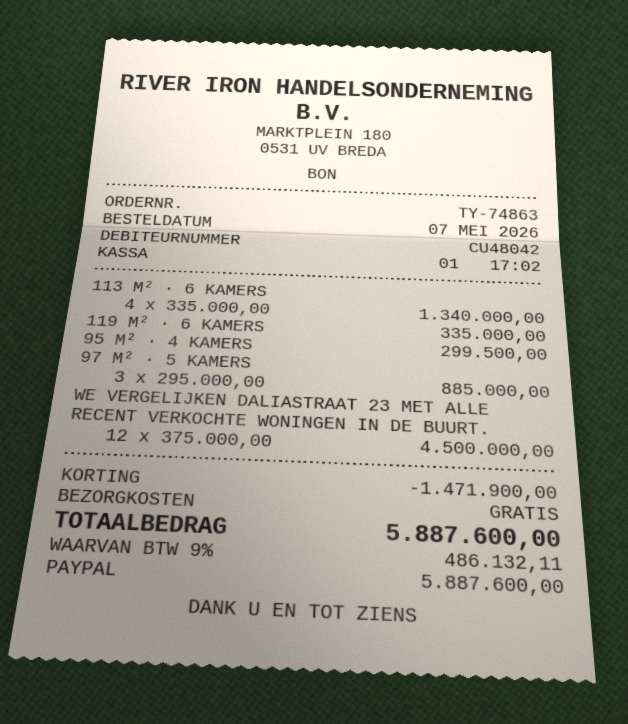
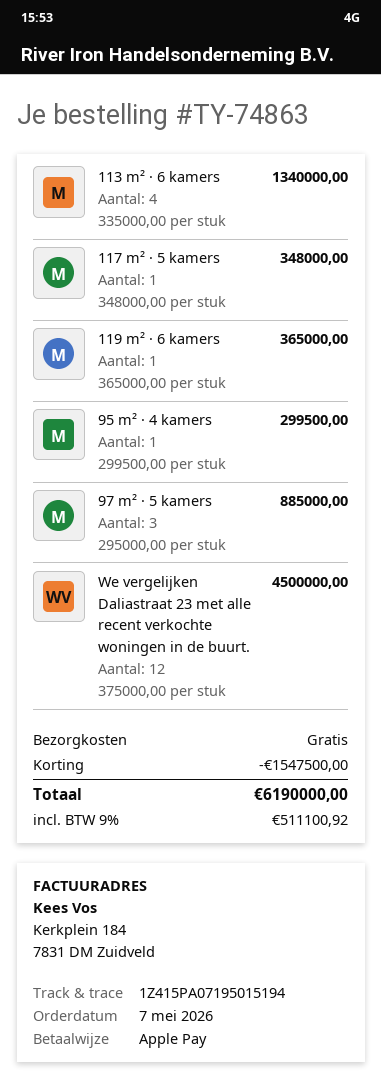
payment method: PayPal -> Apple Pay
119 M² · 6 KAMERS: 1 x 335000.00 = 335000.00 -> 1 x 365000.00 = 365000.00
117 m² · 5 kamers: none -> 1 x 348000.00 = 348000.00
discount: 1471900.00 -> 1547500.00
tax: 9% = 486132.11 -> 9% = 511100.92
total: 5887600.00 -> 6190000.00

